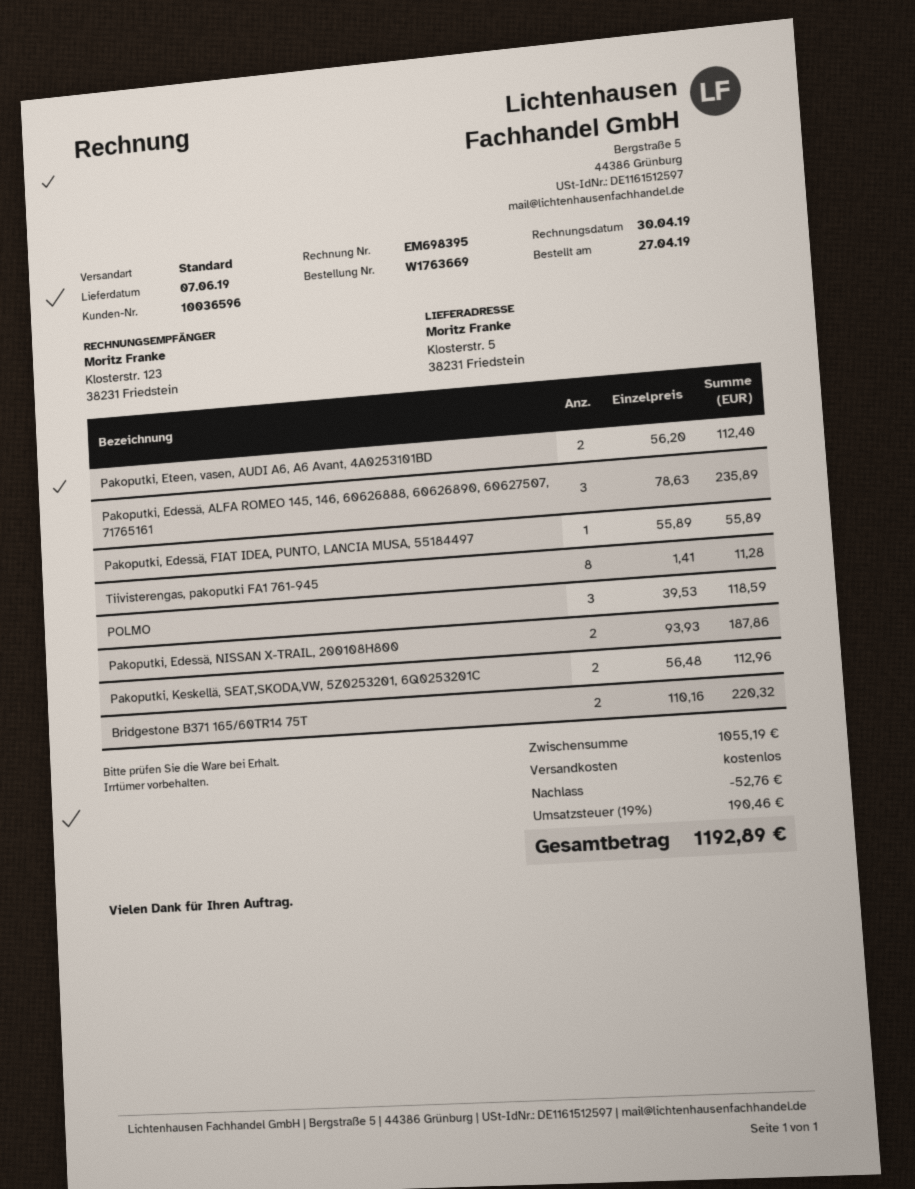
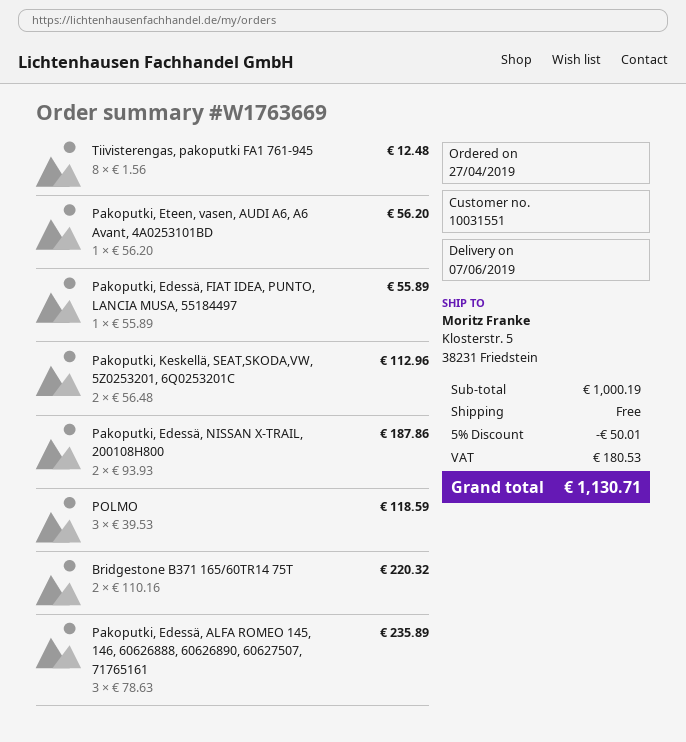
customer number: 10036596 -> 10031551
Pakoputki, Eteen, vasen, AUDI A6, A6 Avant, 4A0253101BD: 2 x 56.20 = 112.40 -> 1 x 56.20 = 56.20
Tiivisterengas, pakoputki FA1 761-945: 8 x 1.41 = 11.28 -> 8 x 1.56 = 12.48
subtotal: 1055.19 -> 1000.19
discount: 52.76 -> 50.01
tax: 190.46 -> 180.53
total: 1192.89 -> 1130.71

